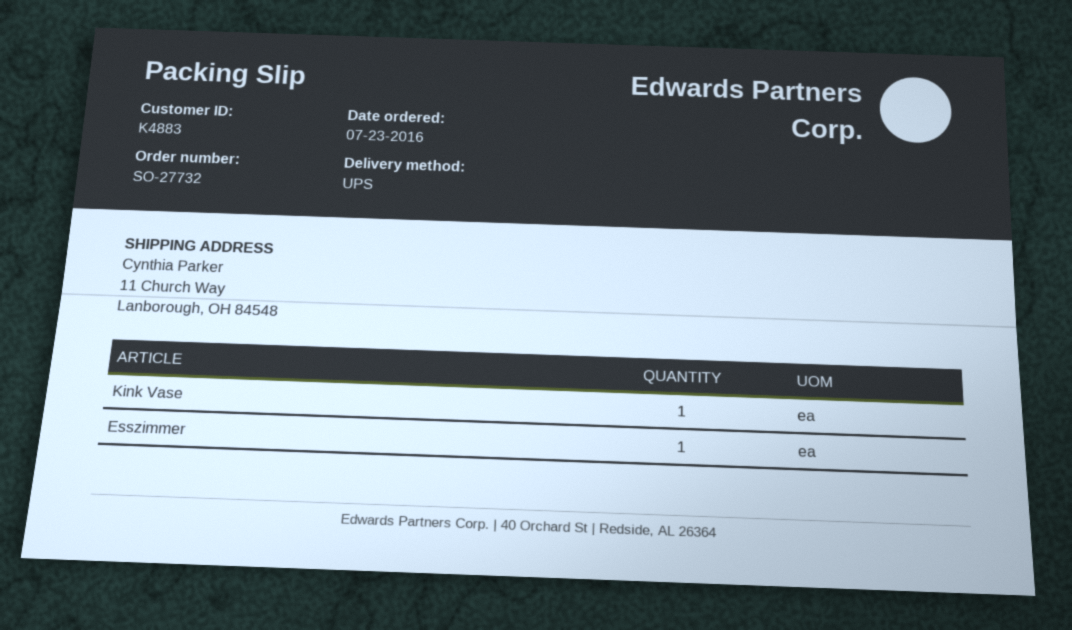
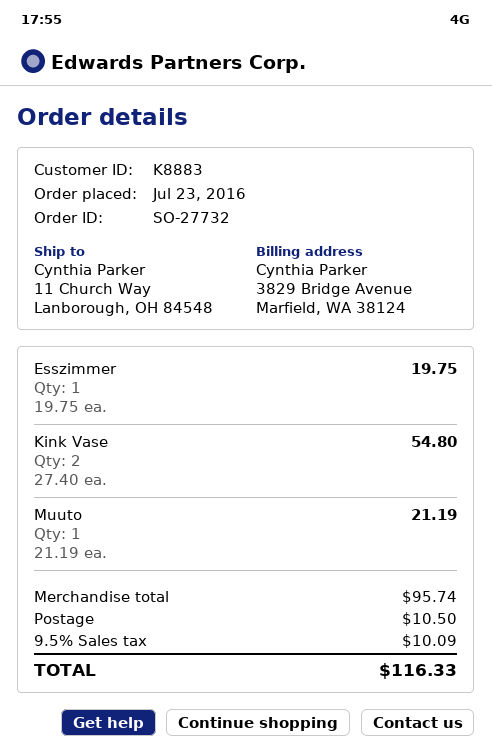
customer number: K4883 -> K8883
Kink Vase: 1 -> 2
Muuto: none -> 1

